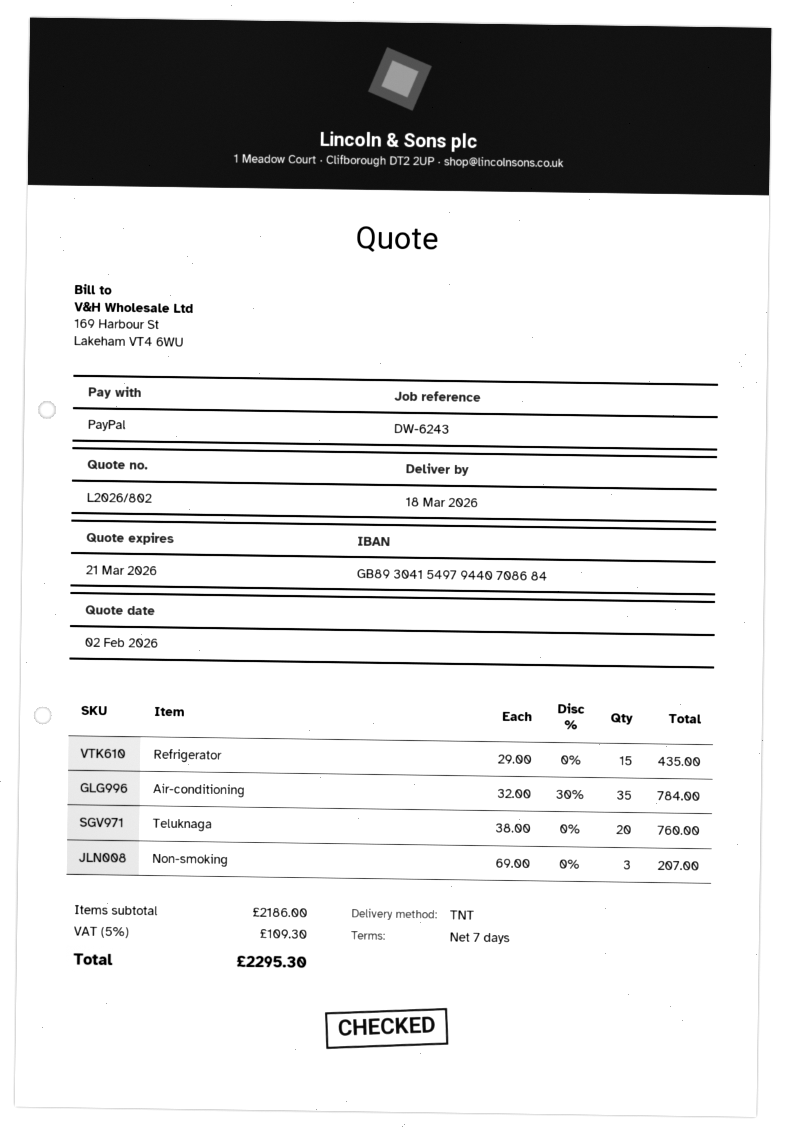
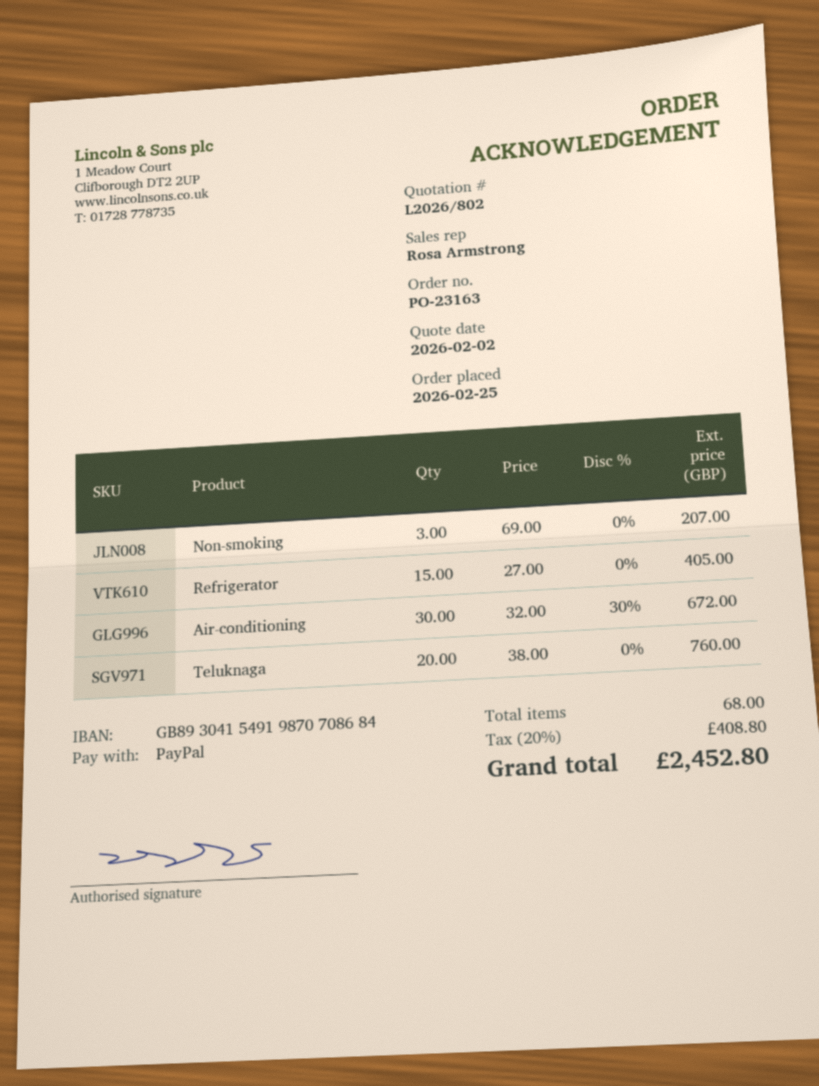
bank account: GB89304154979440708684 -> GB89304154919870708684
Refrigerator: 15 x 29.00 = 435.00 -> 15 x 27.00 = 405.00
Air-conditioning: 35 x 32.00 - 30% = 784.00 -> 30 x 32.00 - 30% = 672.00
tax: 5% = 109.30 -> 20% = 408.80
total: 2295.30 -> 2452.80

